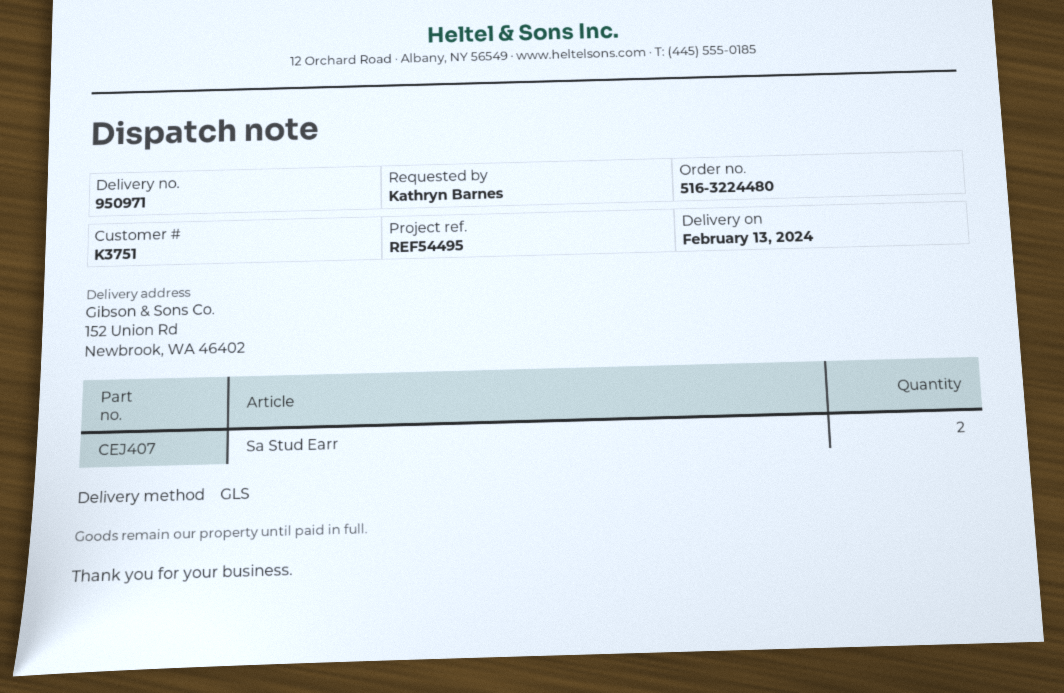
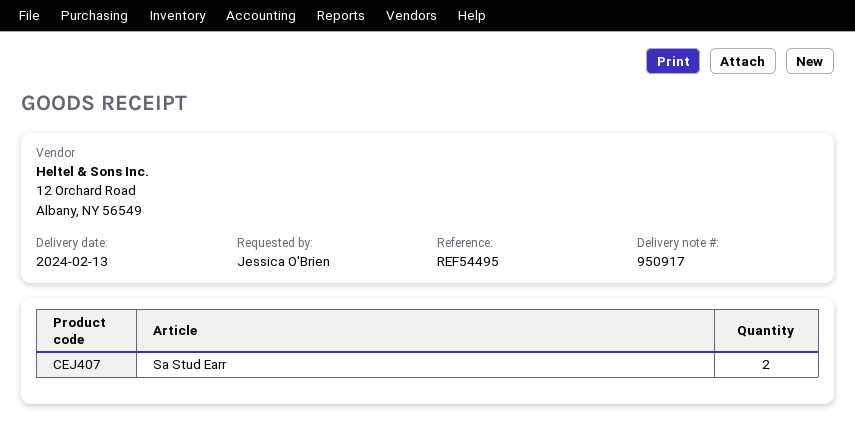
delivery note number: 950971 -> 950917
ordered by: Kathryn Barnes -> Jessica O'Brien

